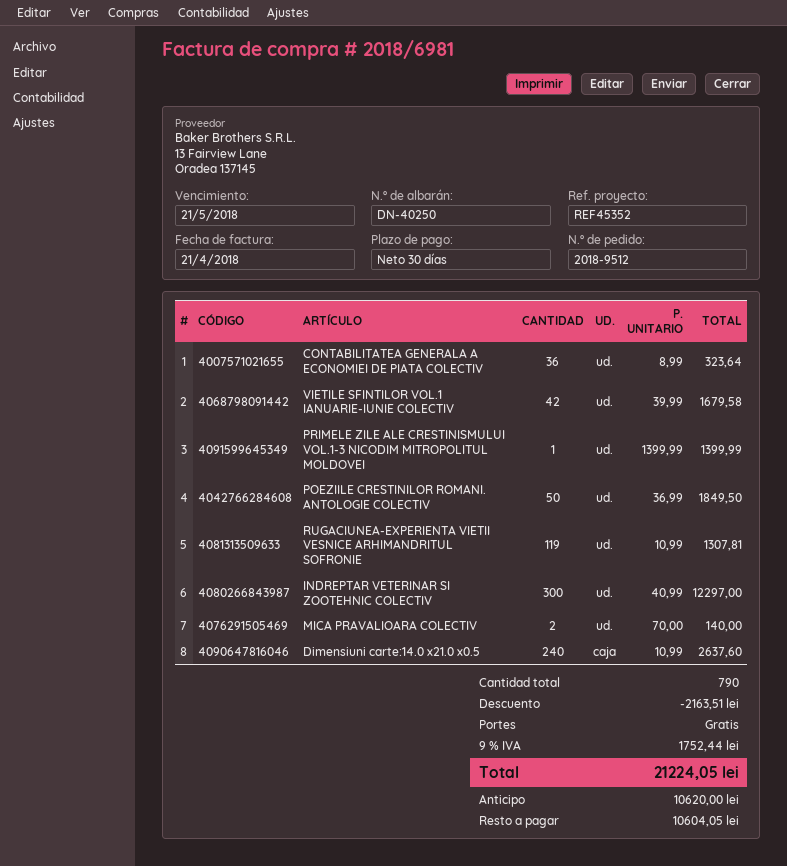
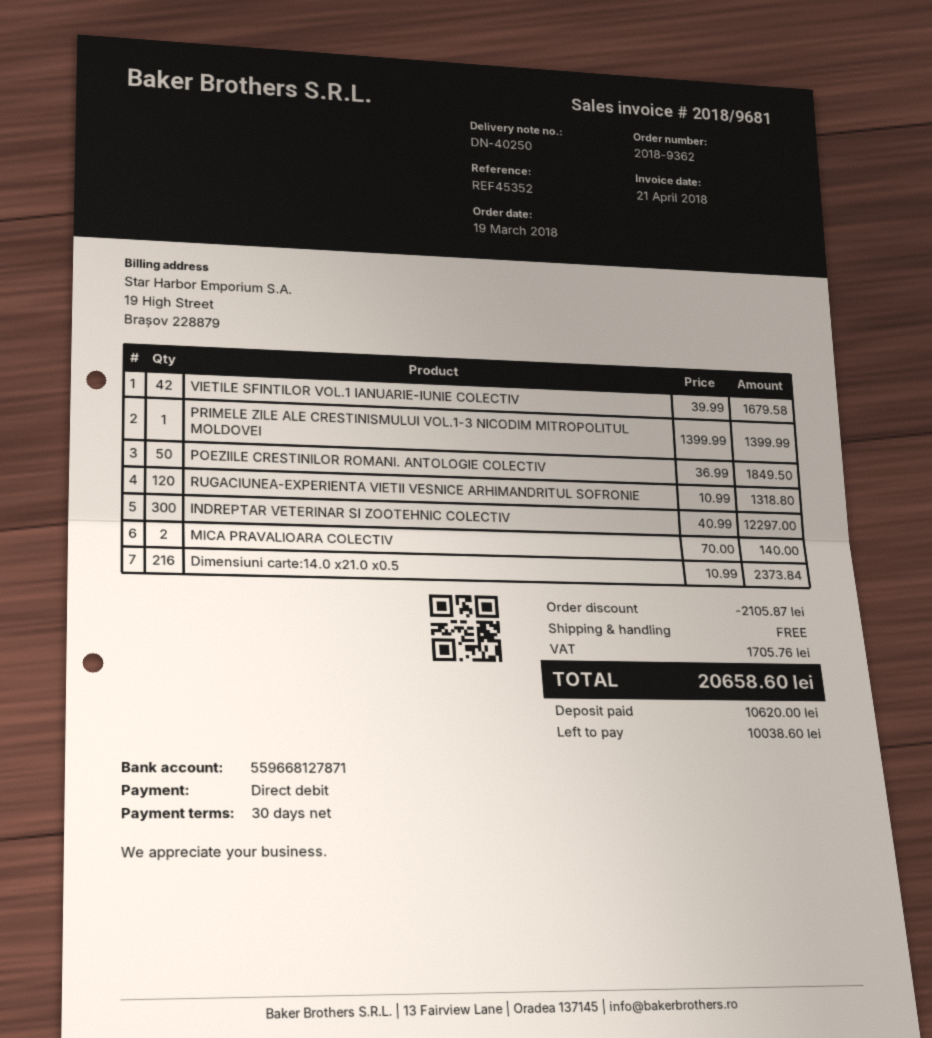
order number: 2018-9512 -> 2018-9362
invoice number: 2018/6981 -> 2018/9681
CONTABILITATEA GENERALA A ECONOMIEI DE PIATA COLECTIV: 36 x 8.99 = 323.64 -> none
RUGACIUNEA-EXPERIENTA VIETII VESNICE ARHIMANDRITUL SOFRONIE: 119 x 10.99 = 1307.81 -> 120 x 10.99 = 1318.80
Dimensiuni carte:14.0 x21.0 x0.5: 240 x 10.99 = 2637.60 -> 216 x 10.99 = 2373.84
discount: 2163.51 -> 2105.87
tax: 1752.44 -> 1705.76
total: 21224.05 -> 20658.60
balance: 10604.05 -> 10038.60

